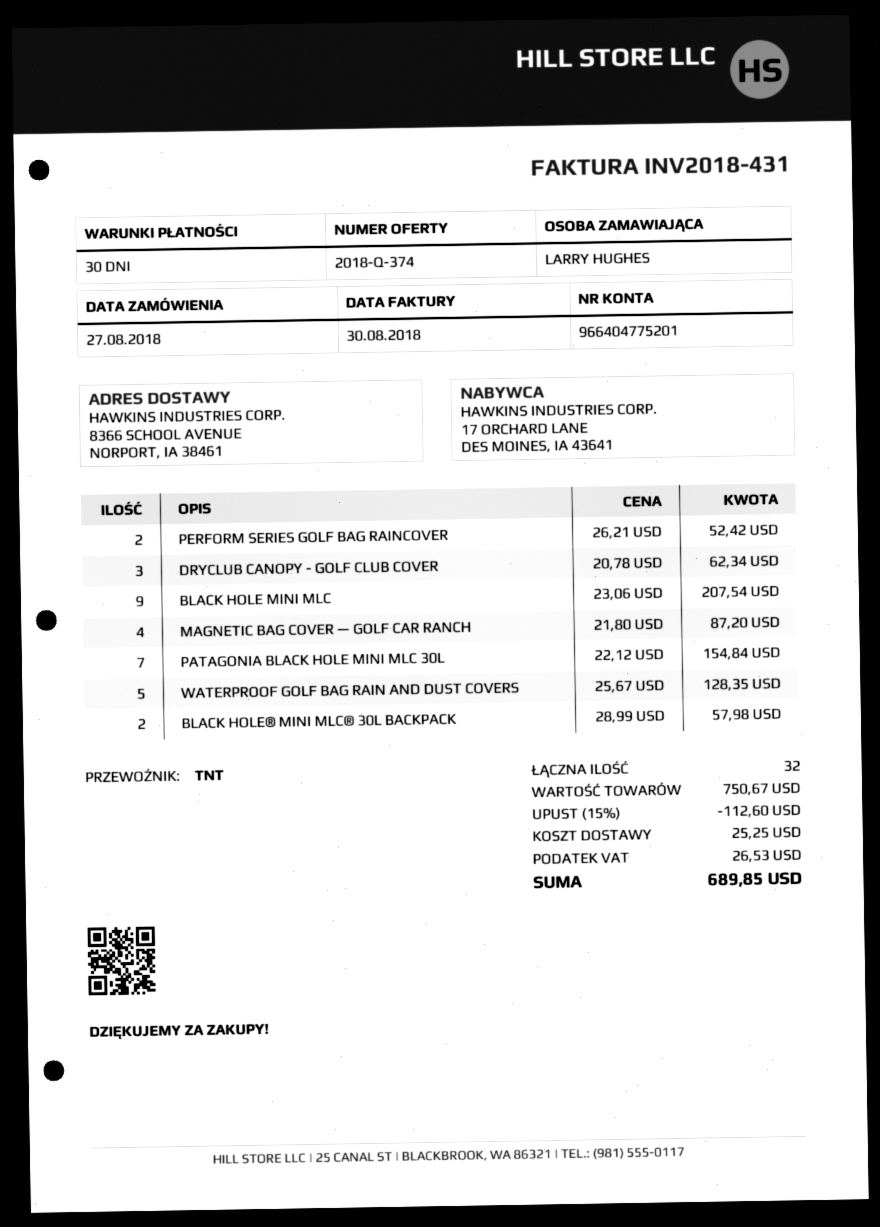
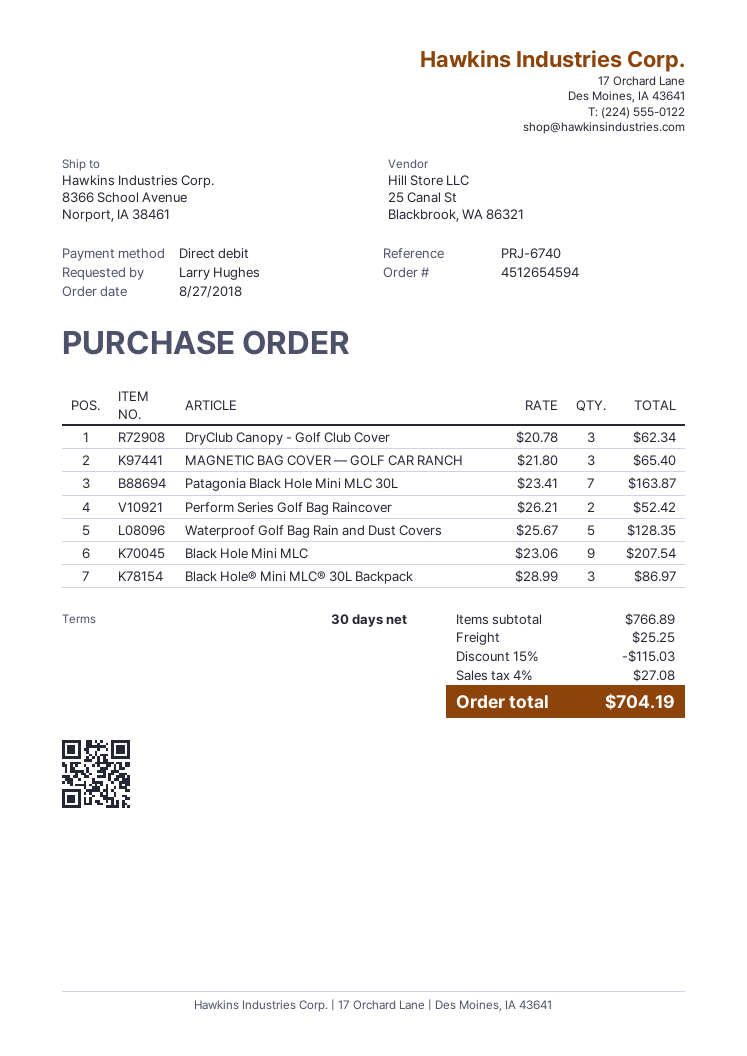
MAGNETIC BAG COVER — GOLF CAR RANCH: 4 x 21.80 = 87.20 -> 3 x 21.80 = 65.40
PATAGONIA BLACK HOLE MINI MLC 30L: 7 x 22.12 = 154.84 -> 7 x 23.41 = 163.87
BLACK HOLE® MINI MLC® 30L BACKPACK: 2 x 28.99 = 57.98 -> 3 x 28.99 = 86.97
subtotal: 750.67 -> 766.89
discount: 15% = 112.60 -> 15% = 115.03
tax: 26.53 -> 27.08
total: 689.85 -> 704.19

